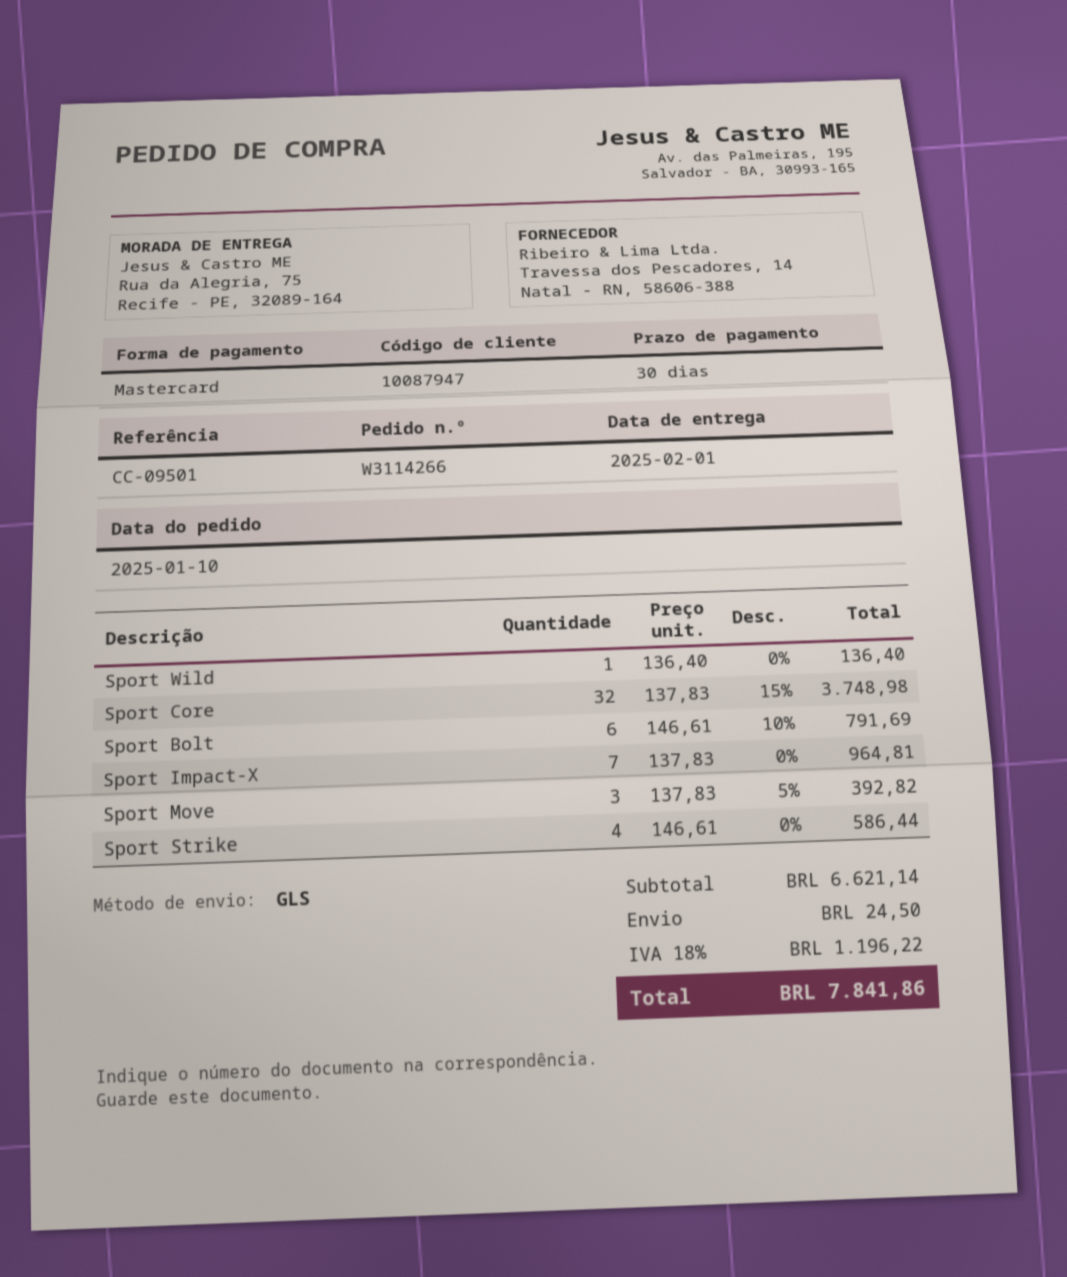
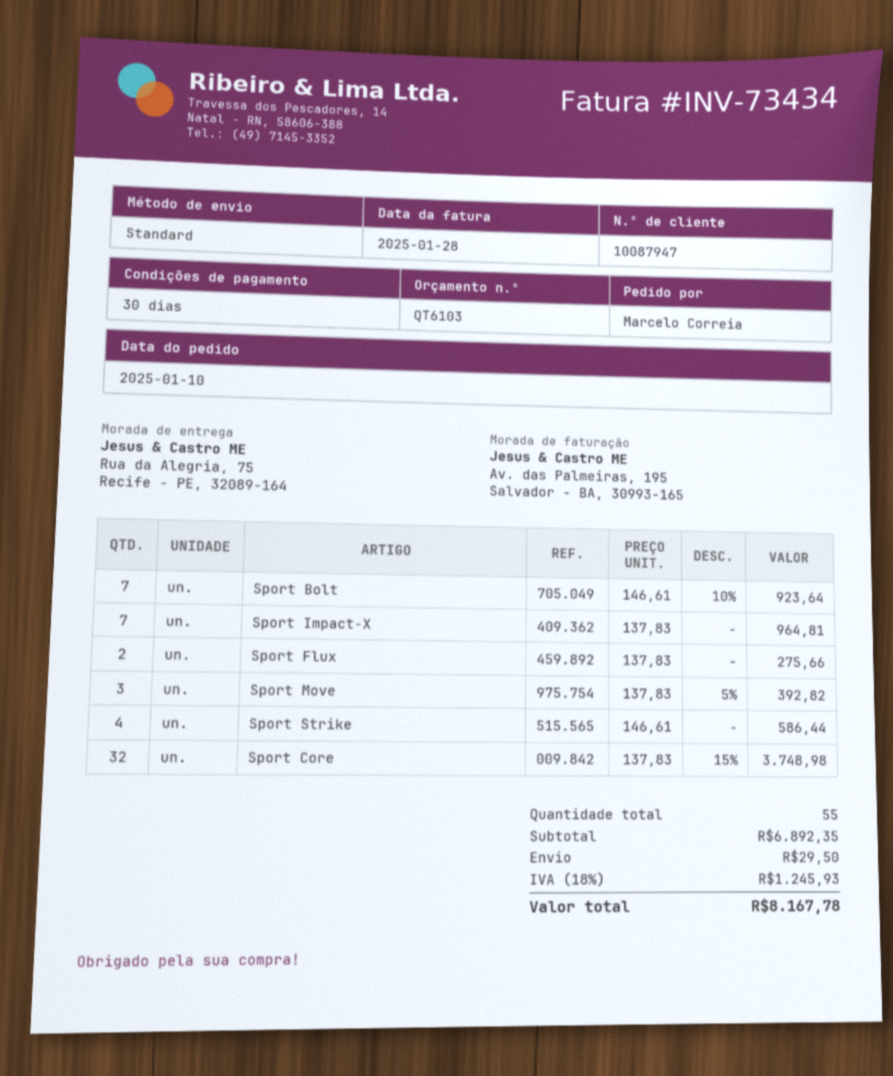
shipping method: GLS -> standard
Sport Wild: 1 x 136.40 = 136.40 -> none
Sport Bolt: 6 x 146.61 - 10% = 791.69 -> 7 x 146.61 - 10% = 923.64
Sport Flux: none -> 2 x 137.83 = 275.66
subtotal: 6621.14 -> 6892.35
shipping: 24.50 -> 29.50
tax: 18% = 1196.22 -> 18% = 1245.93
total: 7841.86 -> 8167.78

